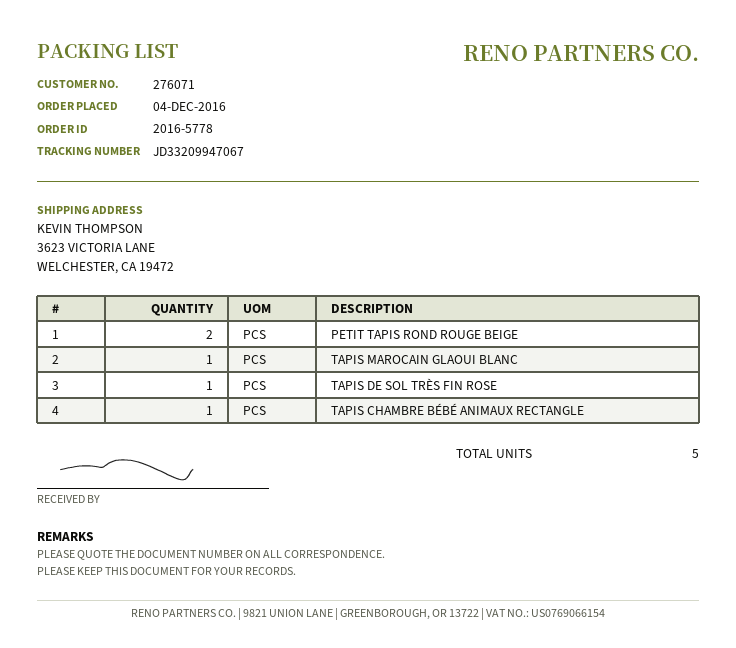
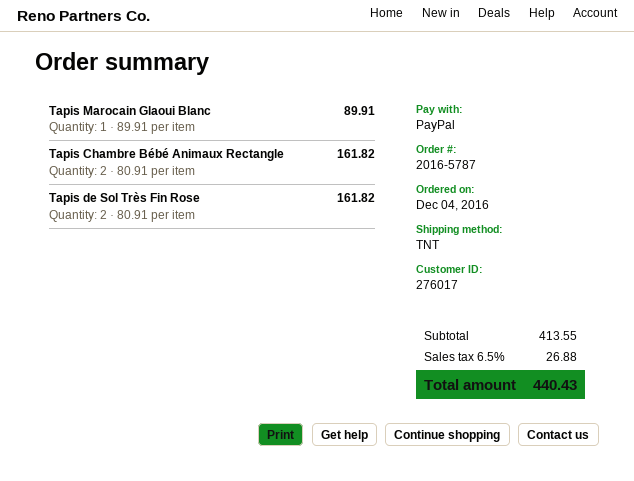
order number: 2016-5778 -> 2016-5787
customer number: 276071 -> 276017
PETIT TAPIS ROND ROUGE BEIGE: 2 -> none
TAPIS DE SOL TRÈS FIN ROSE: 1 -> 2
TAPIS CHAMBRE BÉBÉ ANIMAUX RECTANGLE: 1 -> 2

